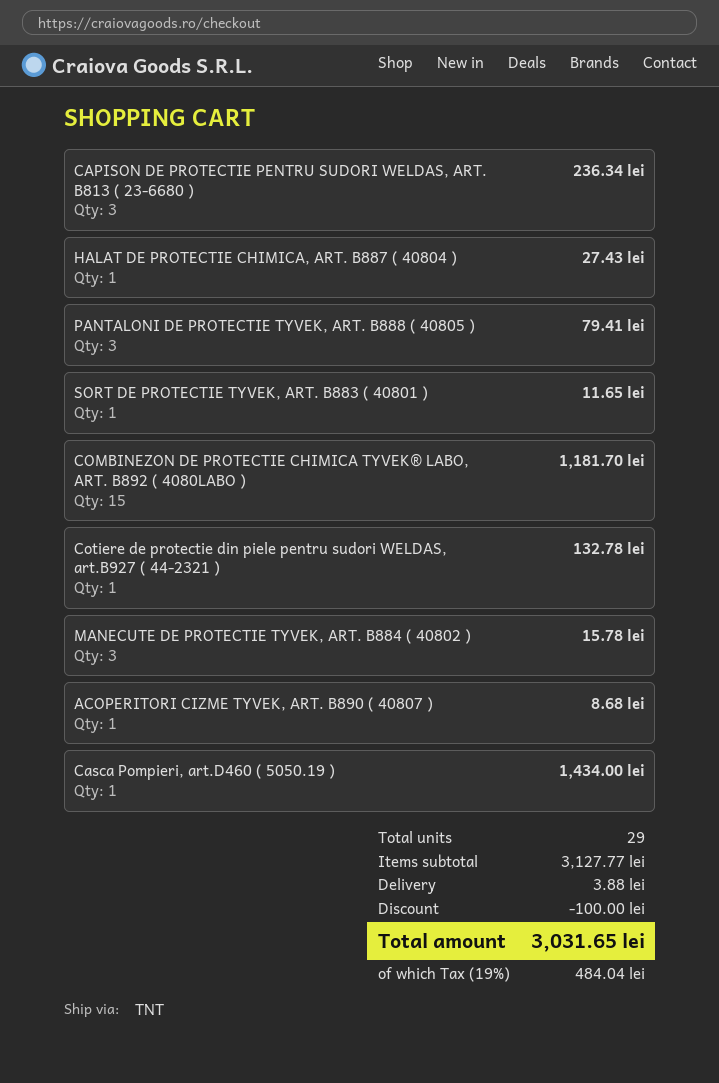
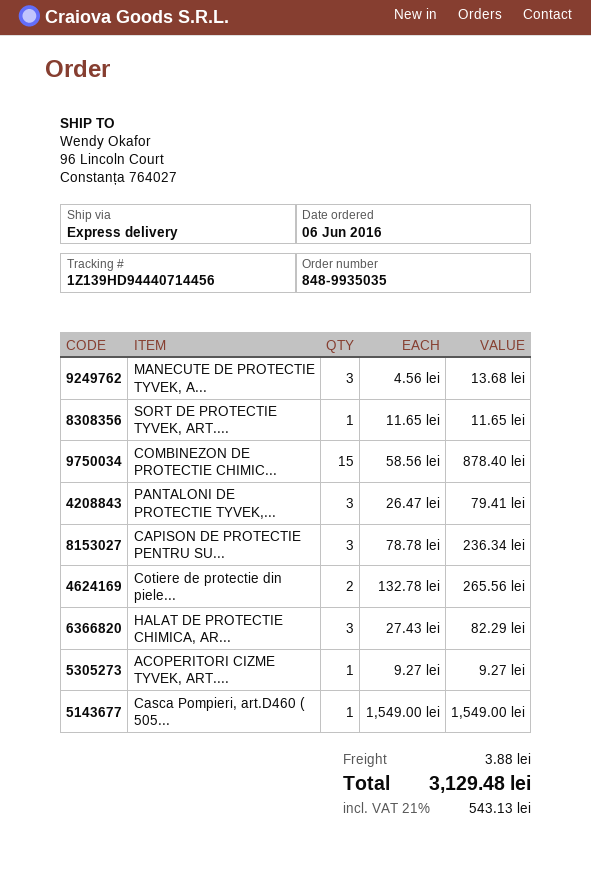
shipping method: TNT -> express
HALAT DE PROTECTIE CHIMICA, ART. B887 ( 40804 ): 1 for 27.43 -> 3 for 82.29
COMBINEZON DE PROTECTIE CHIMICA TYVEK® LABO, ART. B892 ( 4080LABO ): 15 for 1181.70 -> 15 for 878.40
Cotiere de protectie din piele pentru sudori WELDAS, art.B927 ( 44-2321 ): 1 for 132.78 -> 2 for 265.56
MANECUTE DE PROTECTIE TYVEK, ART. B884 ( 40802 ): 3 for 15.78 -> 3 for 13.68
ACOPERITORI CIZME TYVEK, ART. B890 ( 40807 ): 1 for 8.68 -> 1 for 9.27
Casca Pompieri, art.D460 ( 5050.19 ): 1 for 1434.00 -> 1 for 1549.00
discount: 100.00 -> none
tax: 19% = 484.04 -> 21% = 543.13
total: 3031.65 -> 3129.48

